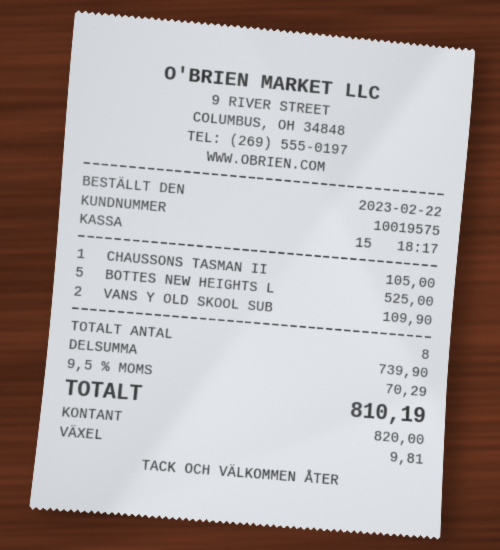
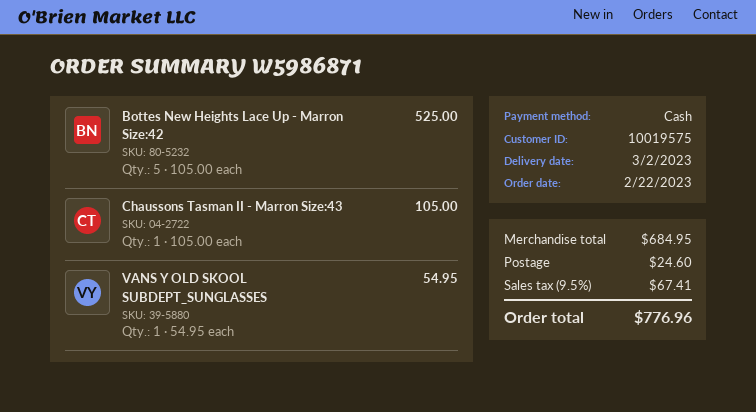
VANS Y OLD SKOOL SUB: 2 for 109.90 -> 1 for 54.95
subtotal: 739.90 -> 684.95
shipping: none -> 24.60
tax: 9.5% = 70.29 -> 9.5% = 67.41
total: 810.19 -> 776.96

